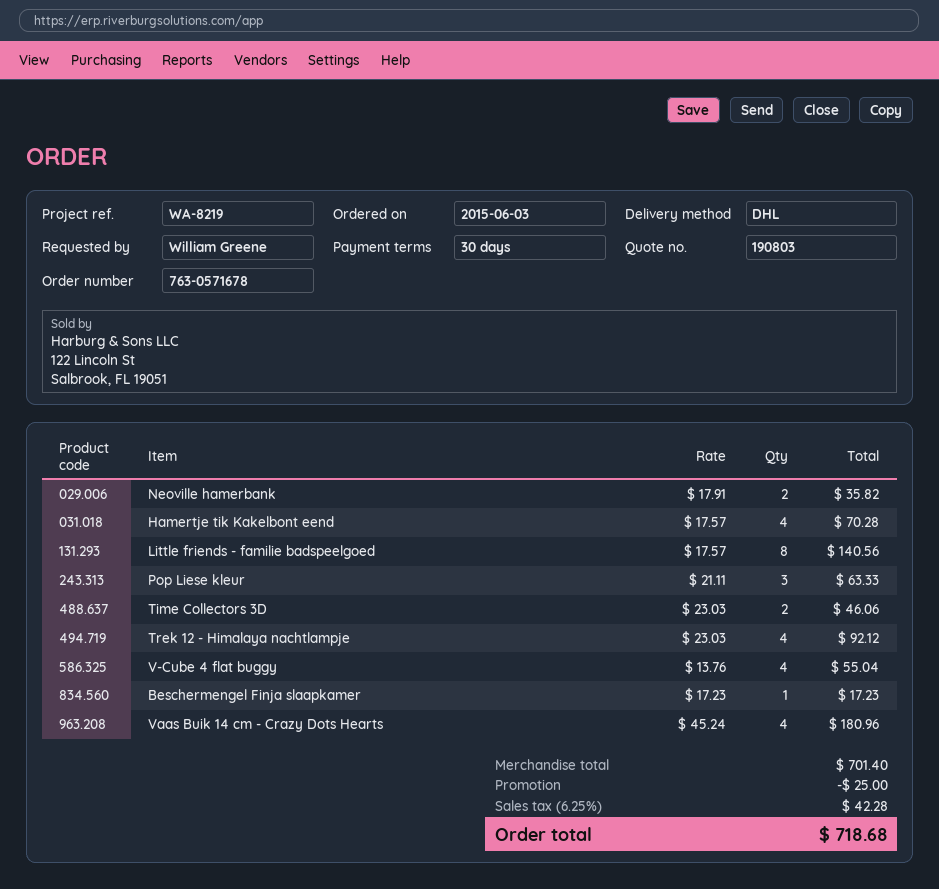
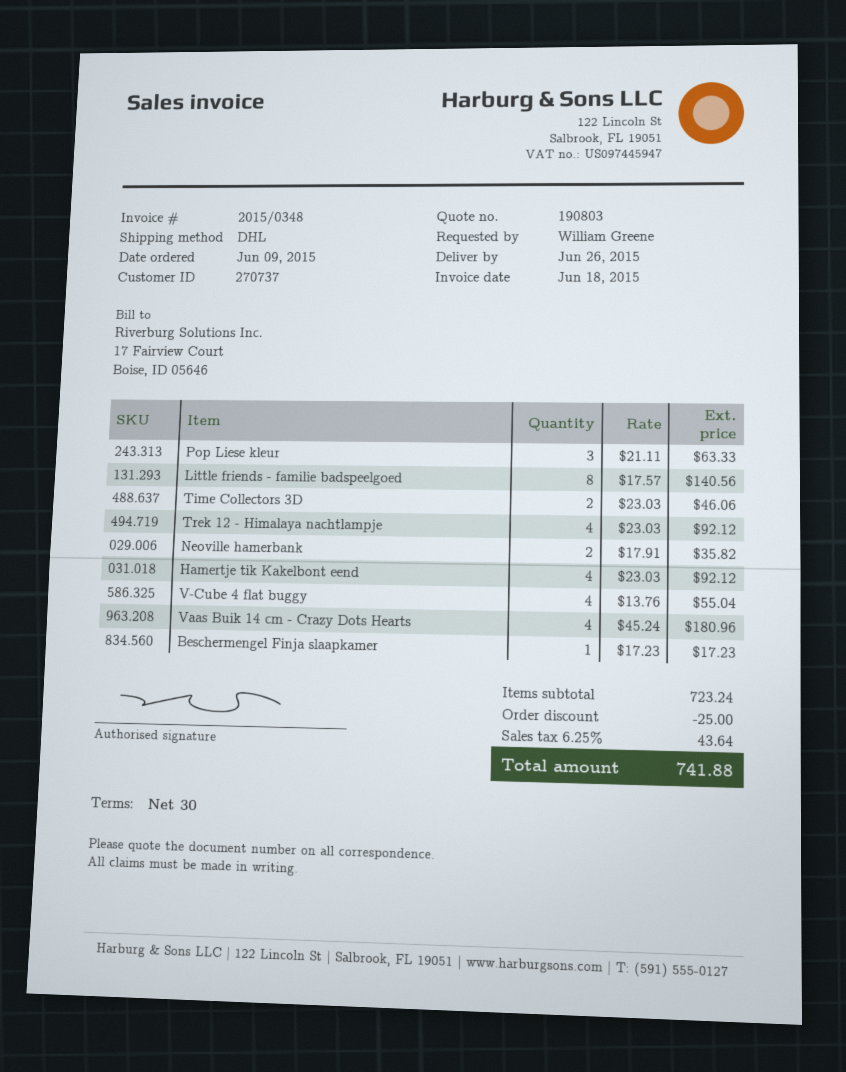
order date: 2015-06-03 -> 2015-06-09
Hamertje tik Kakelbont eend: 4 x 17.57 = 70.28 -> 4 x 23.03 = 92.12
subtotal: 701.40 -> 723.24
tax: 6.25% = 42.28 -> 6.25% = 43.64
total: 718.68 -> 741.88

